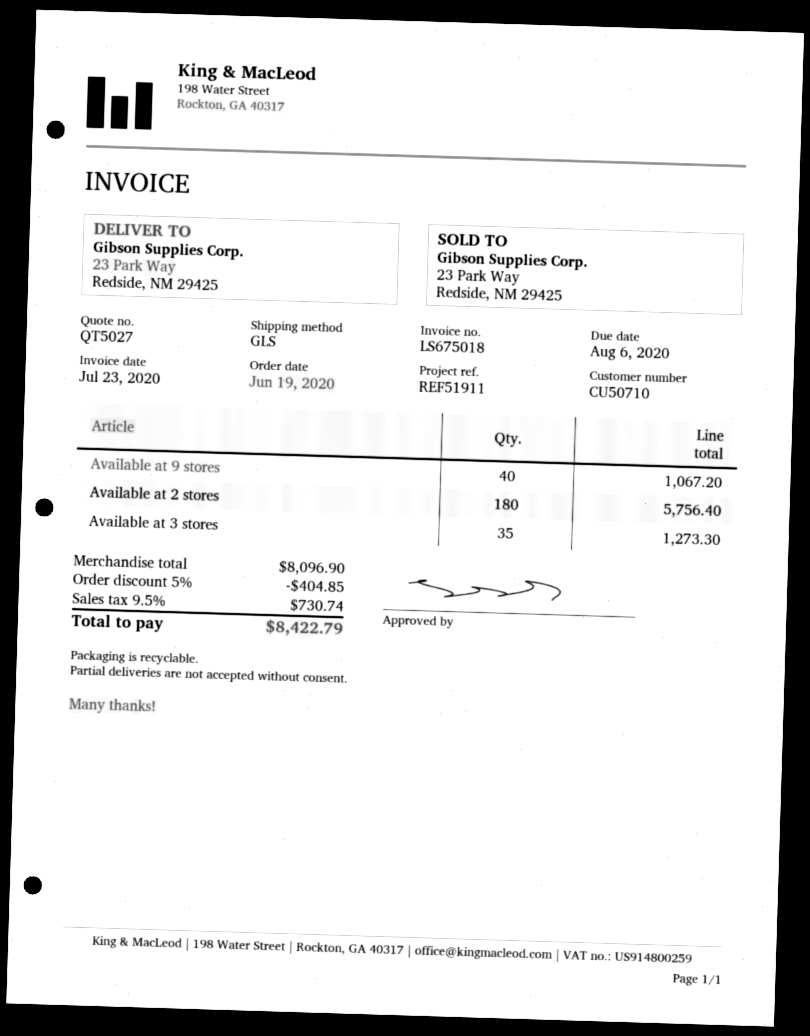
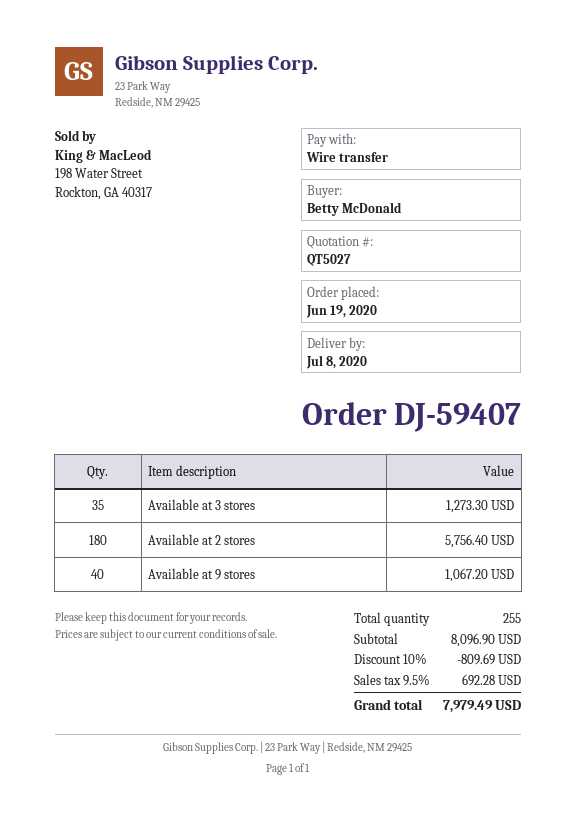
discount: 5% = 404.85 -> 10% = 809.69
tax: 9.5% = 730.74 -> 9.5% = 692.28
total: 8422.79 -> 7979.49

